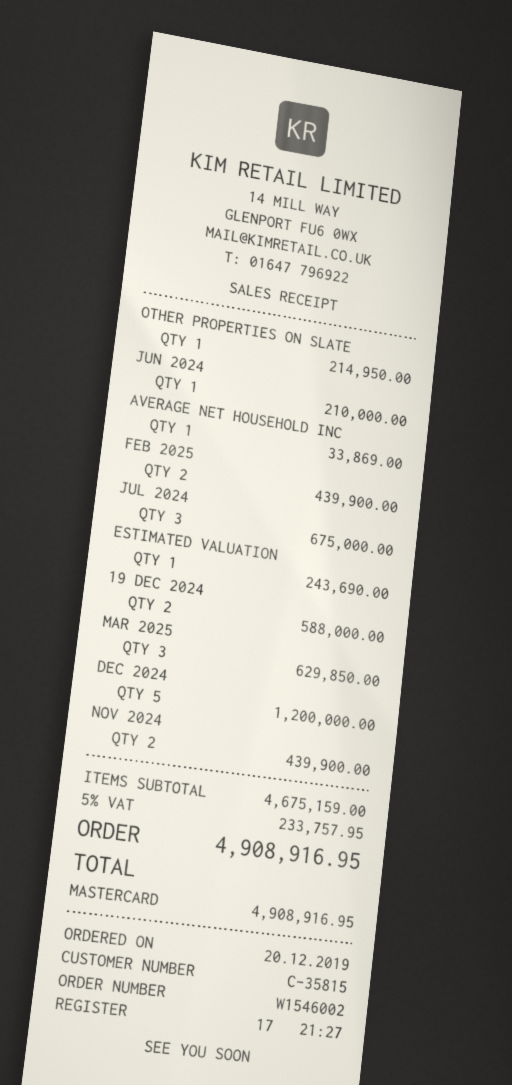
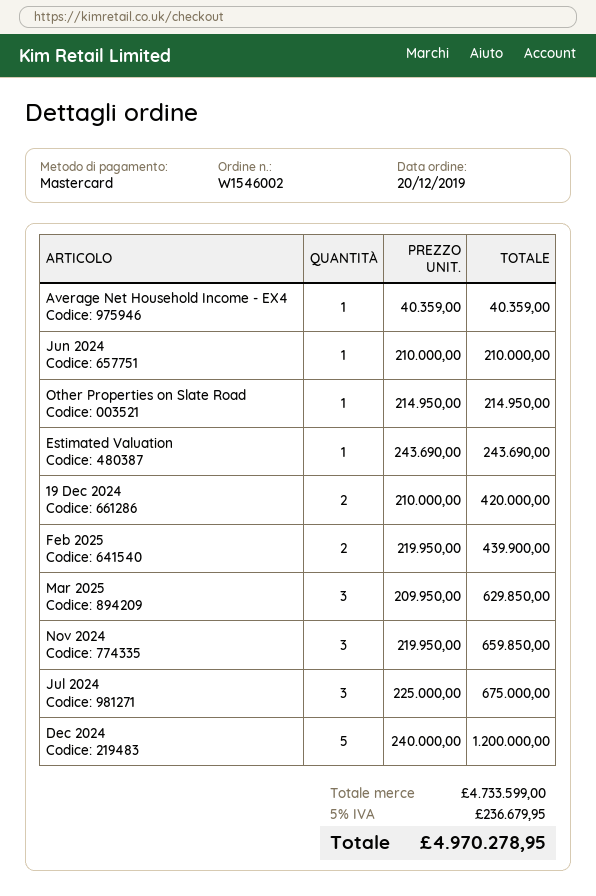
AVERAGE NET HOUSEHOLD INC: 1 for 33869.00 -> 1 for 40359.00
19 DEC 2024: 2 for 588000.00 -> 2 for 420000.00
NOV 2024: 2 for 439900.00 -> 3 for 659850.00
subtotal: 4675159.00 -> 4733599.00
tax: 5% = 233757.95 -> 5% = 236679.95
total: 4908916.95 -> 4970278.95

